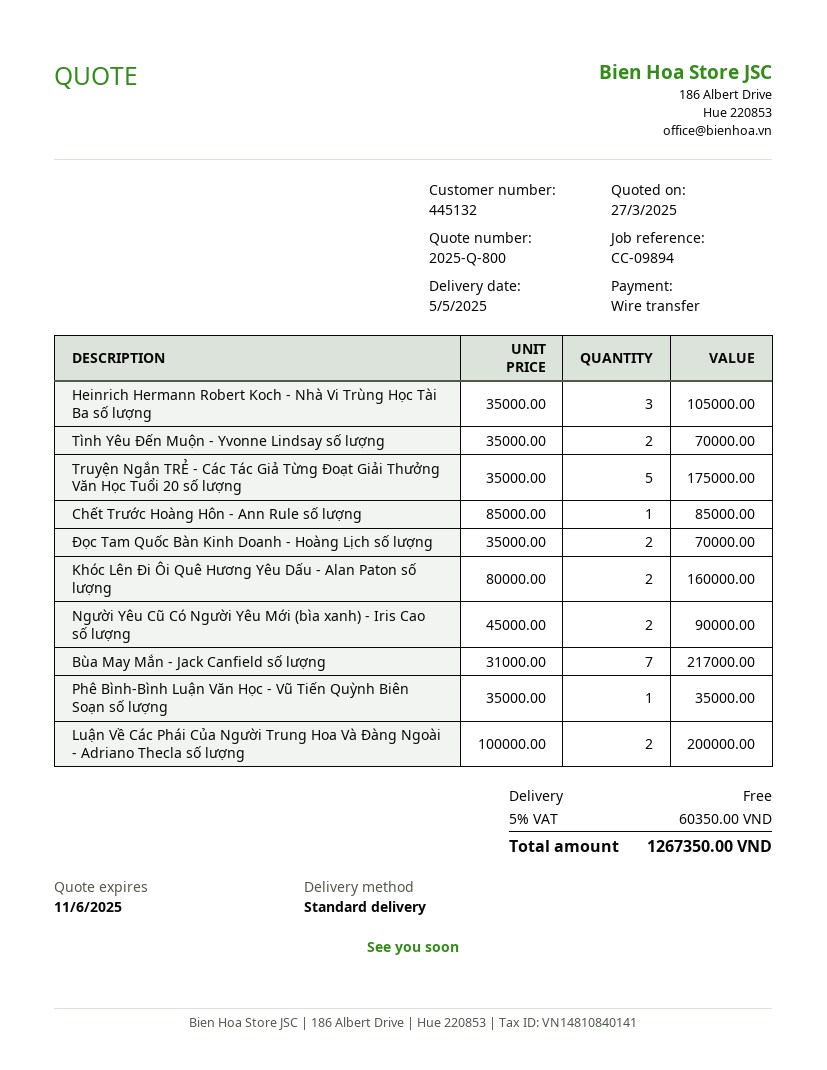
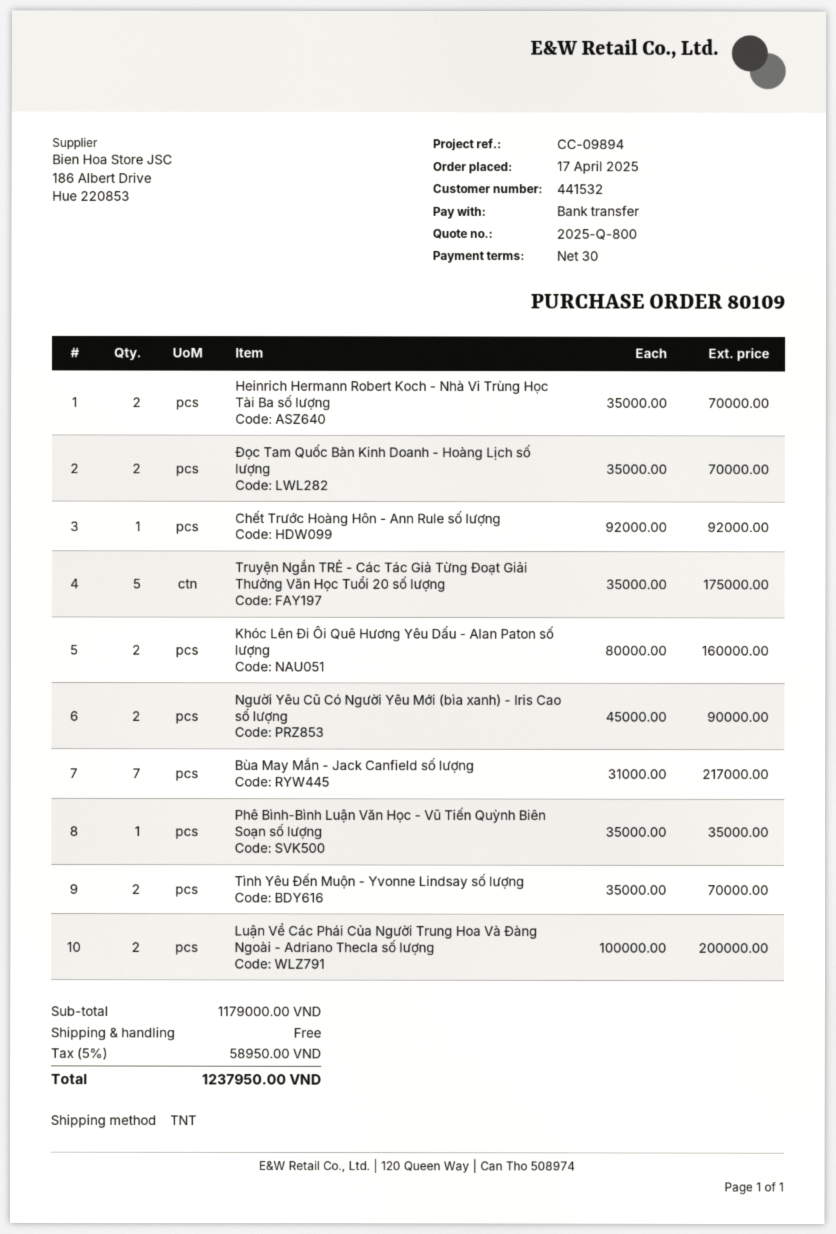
customer number: 445132 -> 441532
shipping method: standard -> TNT
Heinrich Hermann Robert Koch - Nhà Vi Trùng Học Tài Ba số lượng: 3 x 35000.00 = 105000.00 -> 2 x 35000.00 = 70000.00
Chết Trước Hoàng Hôn - Ann Rule số lượng: 1 x 85000.00 = 85000.00 -> 1 x 92000.00 = 92000.00
tax: 5% = 60350.00 -> 5% = 58950.00
total: 1267350.00 -> 1237950.00

